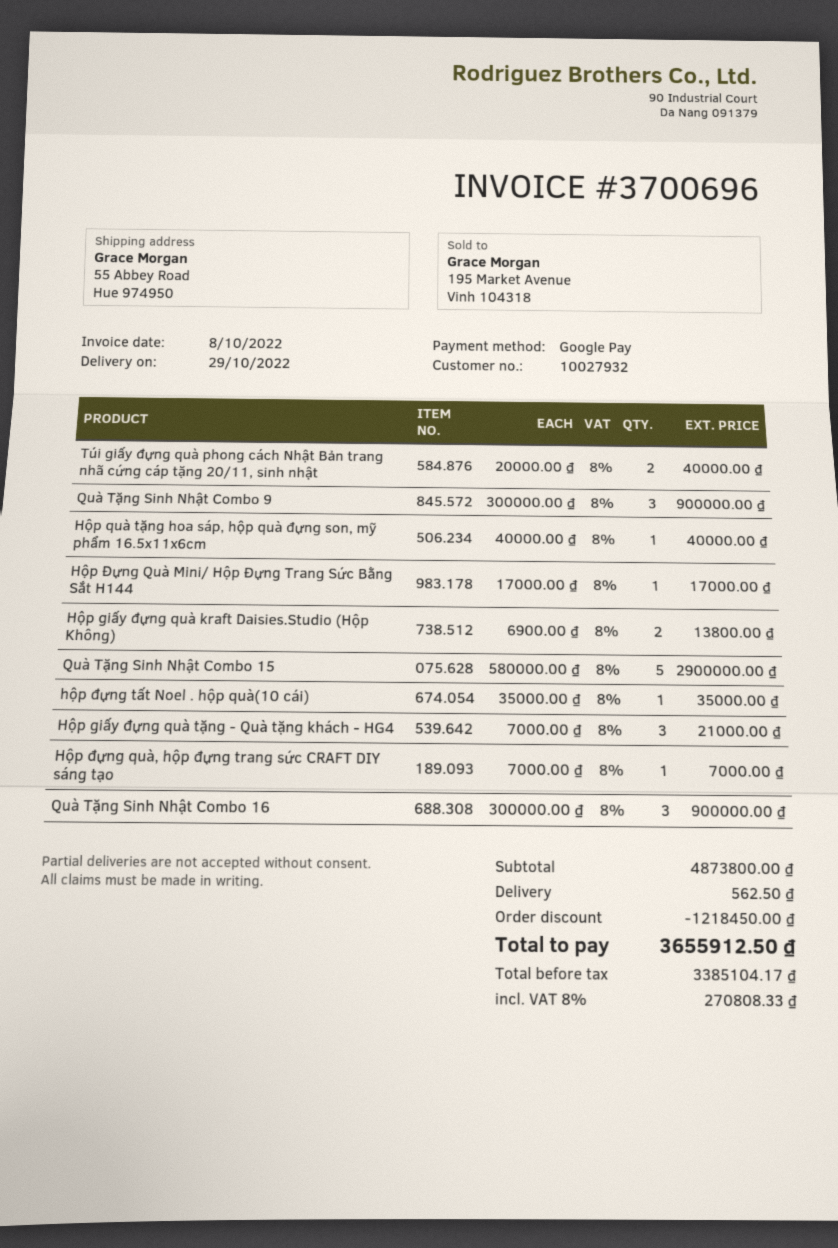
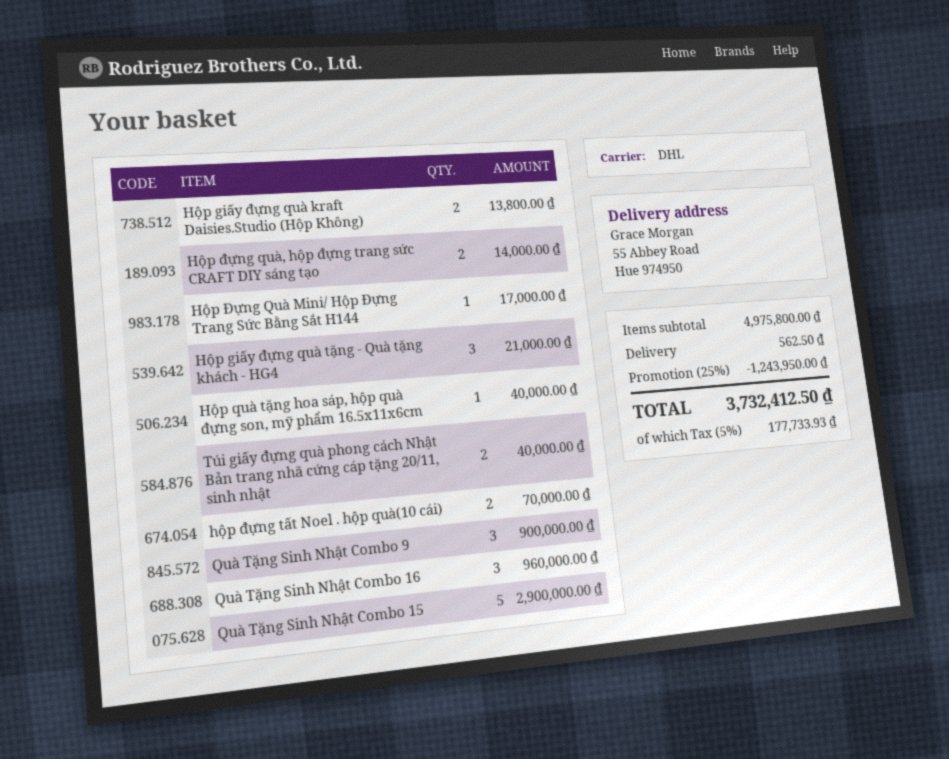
hộp đựng tất Noel . hộp quà(10 cái): 1 for 35000.00 -> 2 for 70000.00
Hộp đựng quà, hộp đựng trang sức CRAFT DIY sáng tạo: 1 for 7000.00 -> 2 for 14000.00
Quà Tặng Sinh Nhật Combo 16: 3 for 900000.00 -> 3 for 960000.00
subtotal: 4873800.00 -> 4975800.00
discount: 1218450.00 -> 1243950.00
tax: 8% = 270808.33 -> 5% = 177733.93
total: 3655912.50 -> 3732412.50

